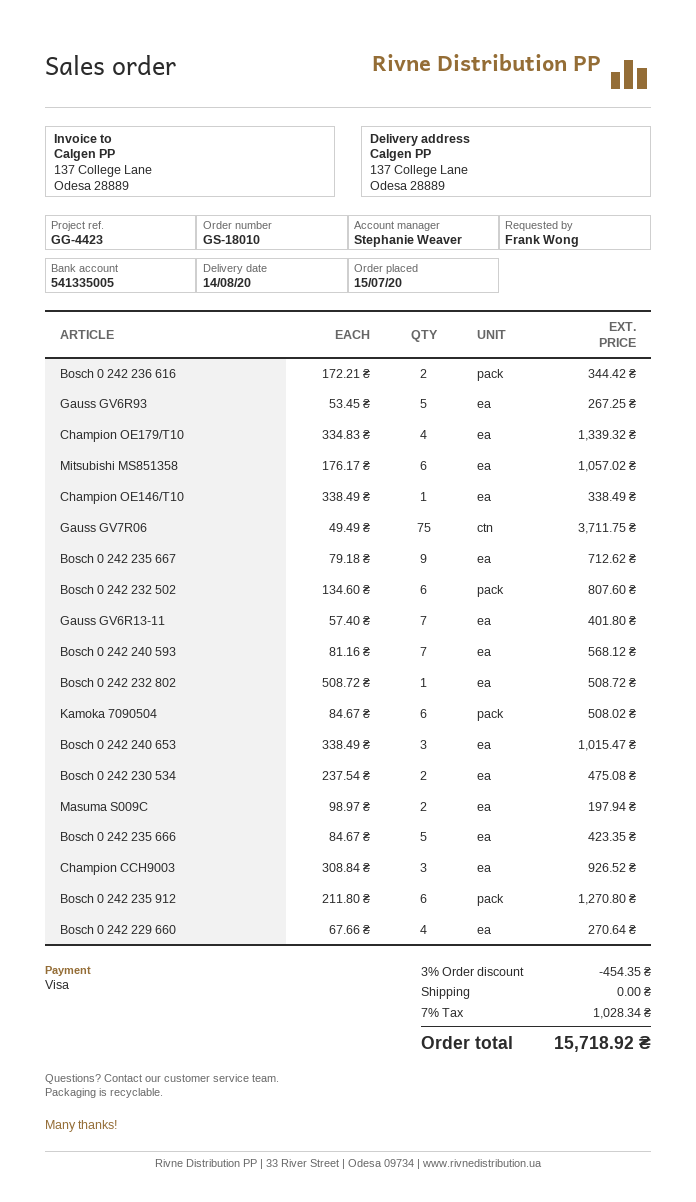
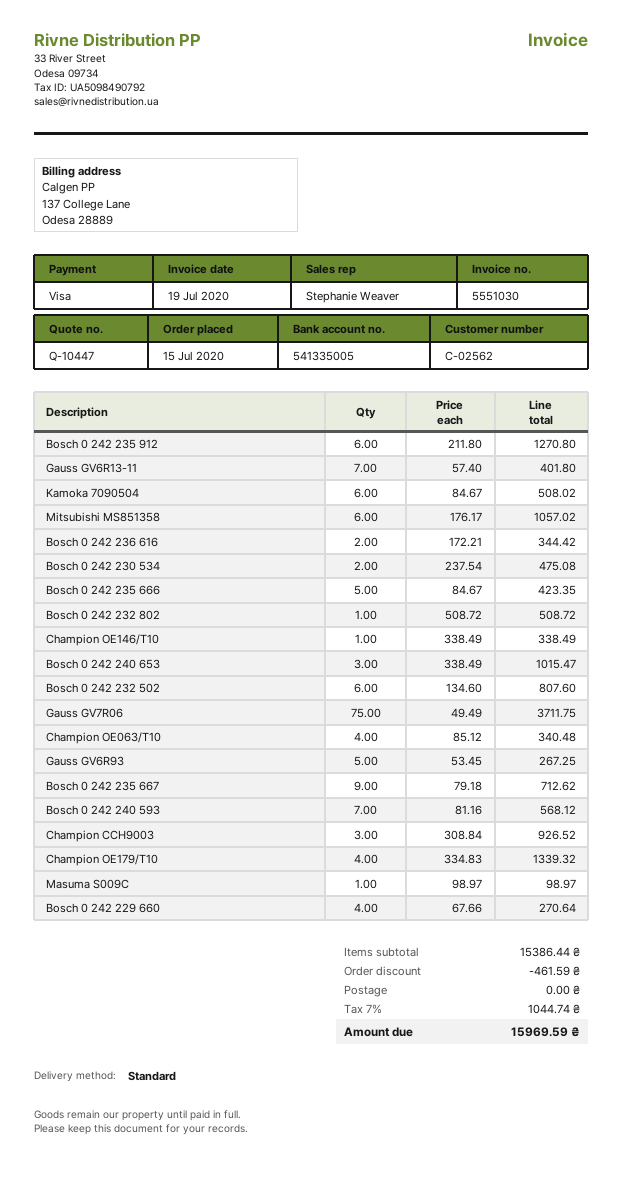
Masuma S009C: 2 x 98.97 = 197.94 -> 1 x 98.97 = 98.97
Champion OE063/T10: none -> 4 x 85.12 = 340.48
discount: 454.35 -> 461.59
tax: 7% = 1028.34 -> 7% = 1044.74
total: 15718.92 -> 15969.59

